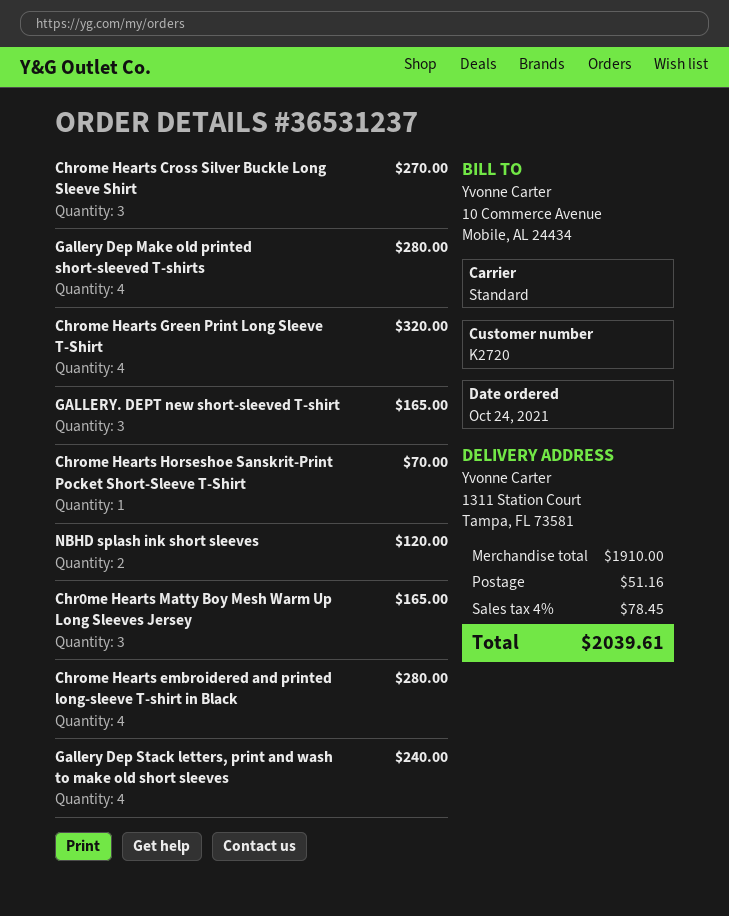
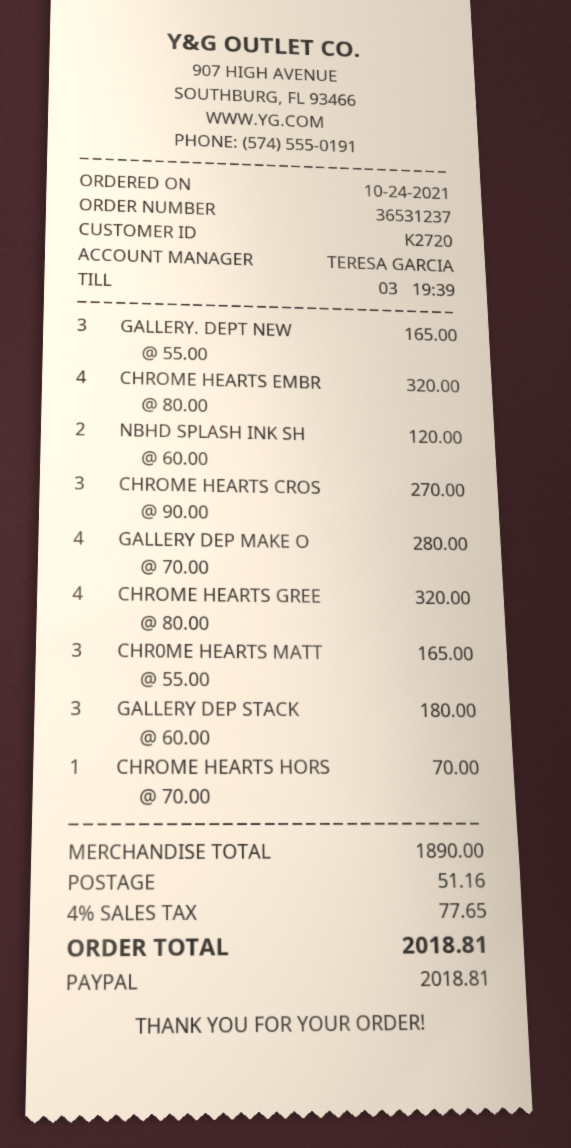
Chrome Hearts embroidered and printed long-sleeve T-shirt in Black: 4 for 280.00 -> 4 for 320.00
Gallery Dep Stack letters, print and wash to make old short sleeves: 4 for 240.00 -> 3 for 180.00
subtotal: 1910.00 -> 1890.00
tax: 4% = 78.45 -> 4% = 77.65
total: 2039.61 -> 2018.81

